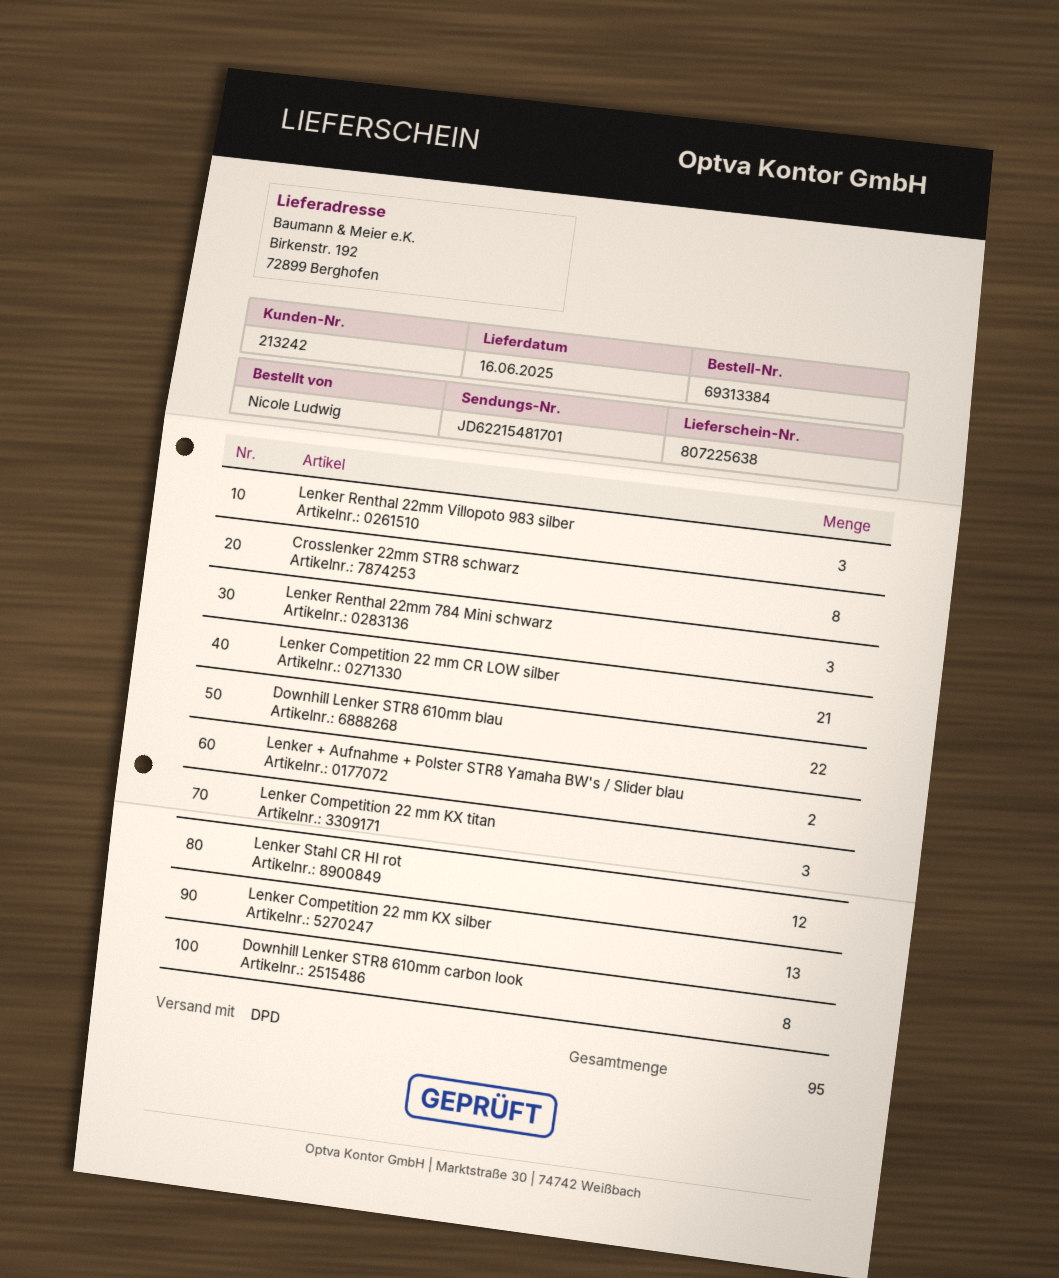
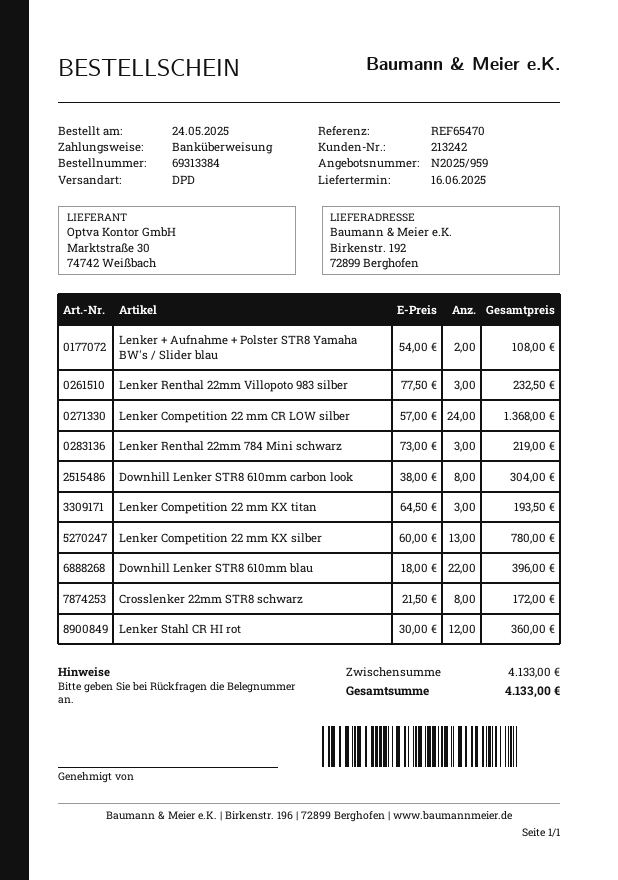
Lenker Competition 22 mm CR LOW silber: 21 -> 24

